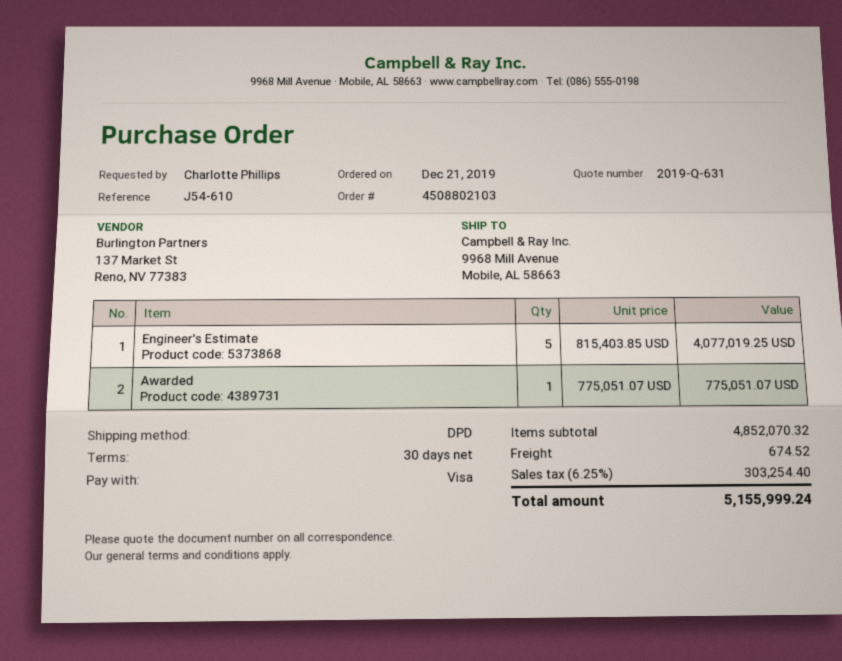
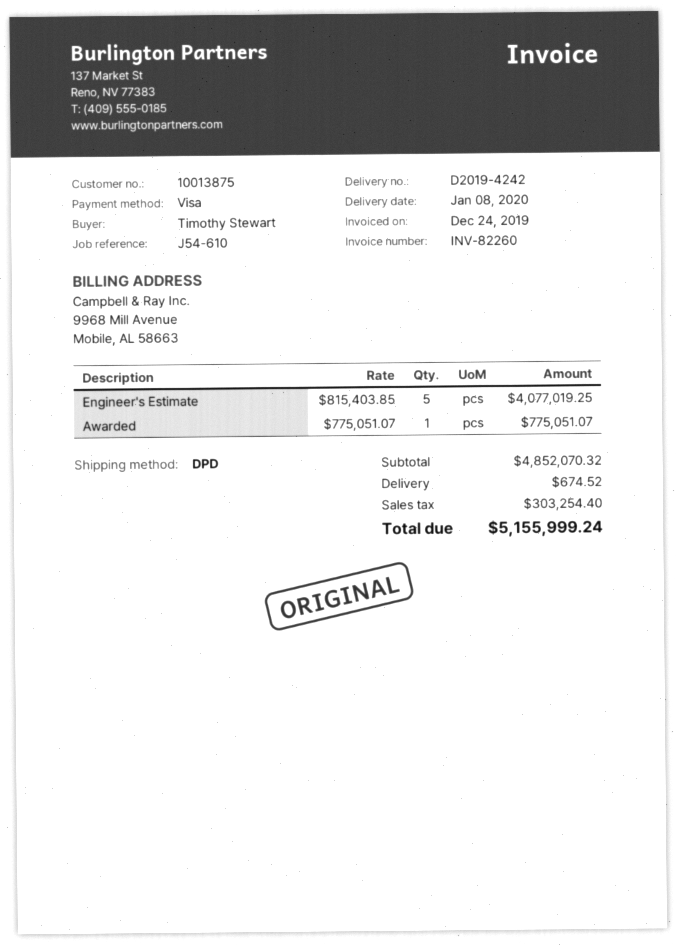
ordered by: Charlotte Phillips -> Timothy Stewart

